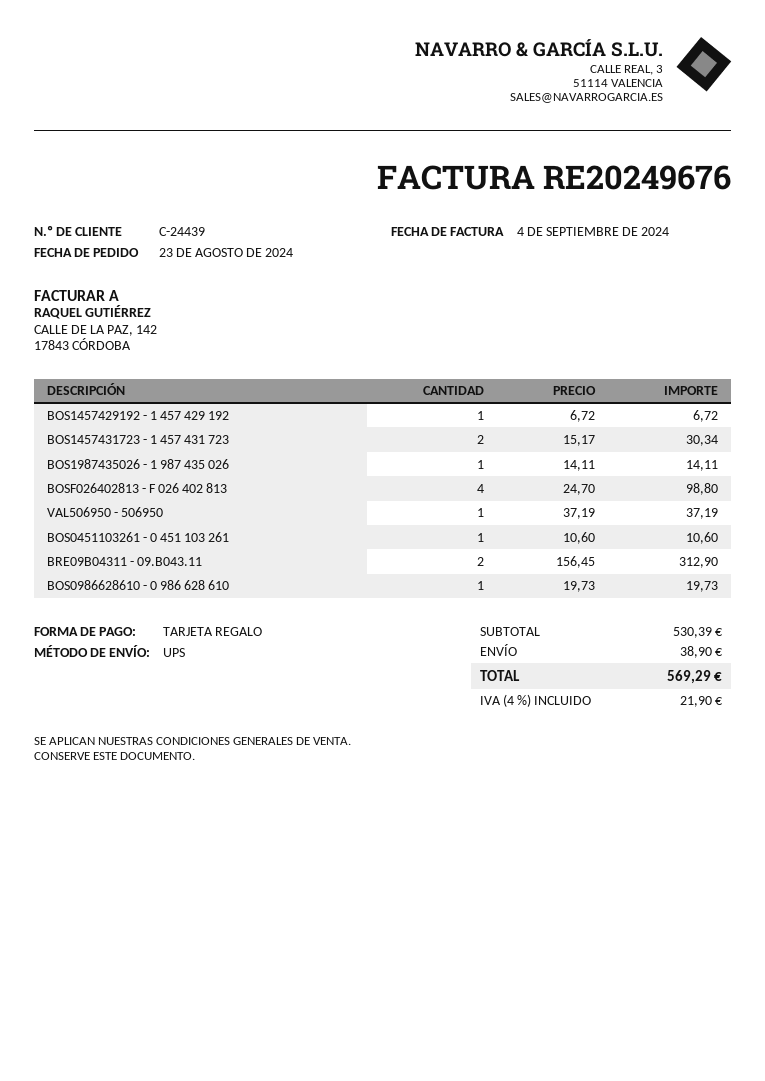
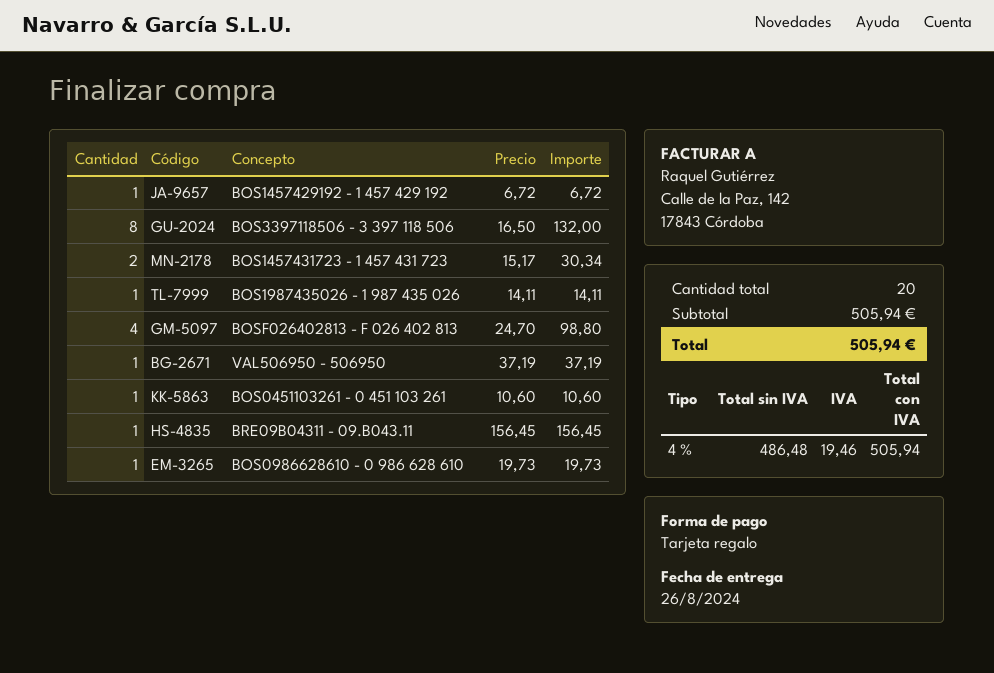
BRE09B04311 - 09.B043.11: 2 x 156.45 = 312.90 -> 1 x 156.45 = 156.45
BOS3397118506 - 3 397 118 506: none -> 8 x 16.50 = 132.00
subtotal: 530.39 -> 505.94
shipping: 38.90 -> none
tax: 4% = 21.90 -> 4% = 19.46
total: 569.29 -> 505.94

